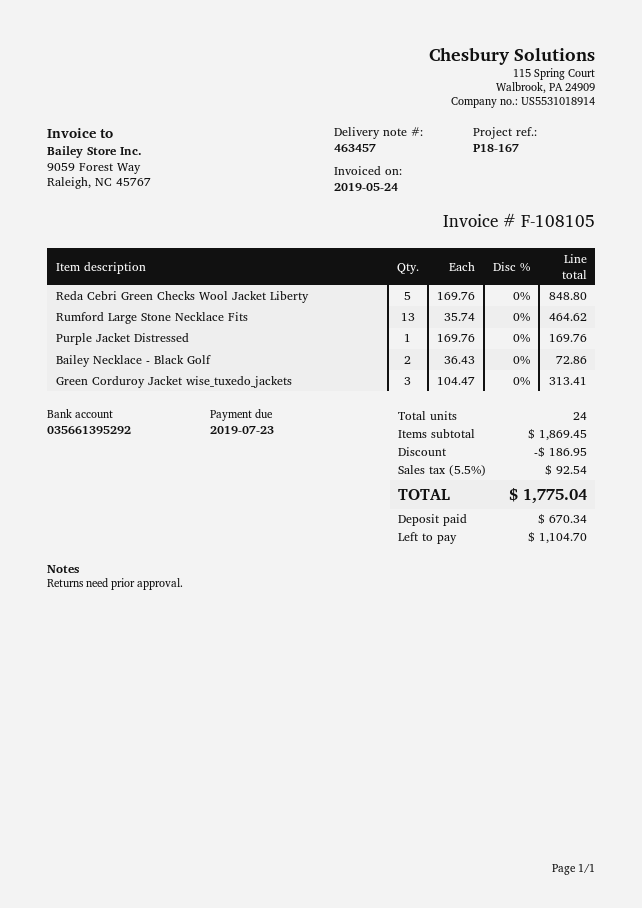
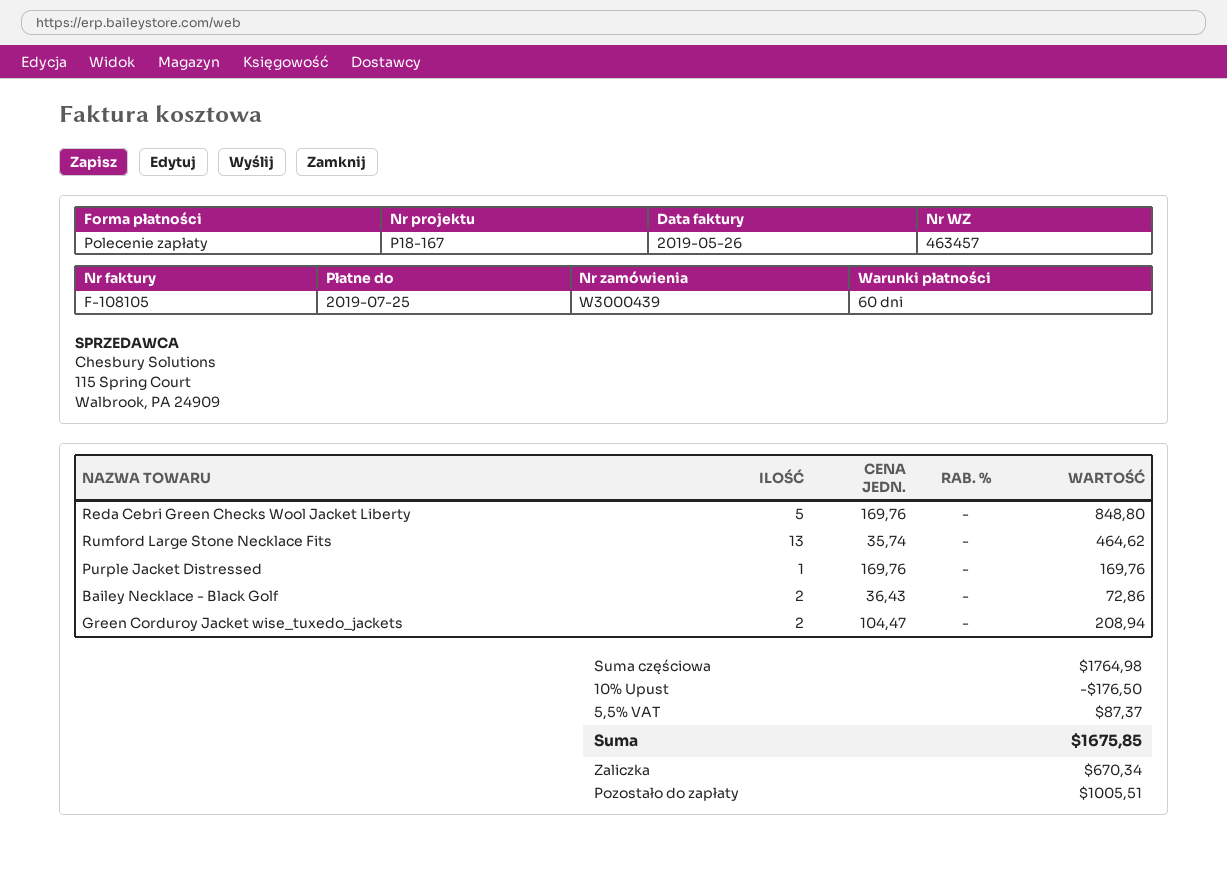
invoice date: 2019-05-24 -> 2019-05-26
due date: 2019-07-23 -> 2019-07-25
Green Corduroy Jacket wise_tuxedo_jackets: 3 x 104.47 = 313.41 -> 2 x 104.47 = 208.94
subtotal: 1869.45 -> 1764.98
discount: 186.95 -> 176.50
tax: 5.5% = 92.54 -> 5.5% = 87.37
total: 1775.04 -> 1675.85
balance: 1104.70 -> 1005.51

